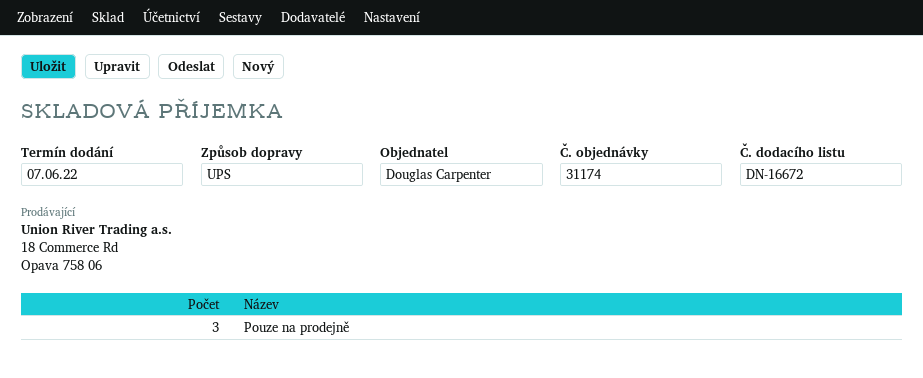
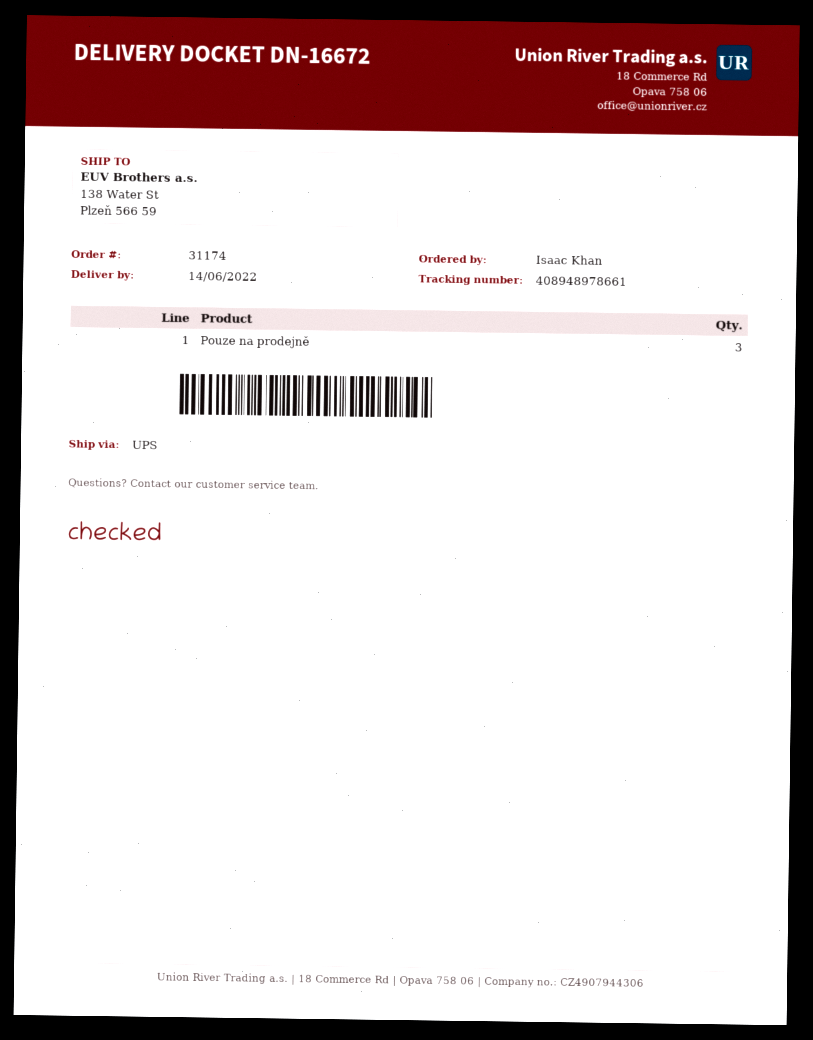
delivery date: 2022-06-07 -> 2022-06-14
ordered by: Douglas Carpenter -> Isaac Khan

